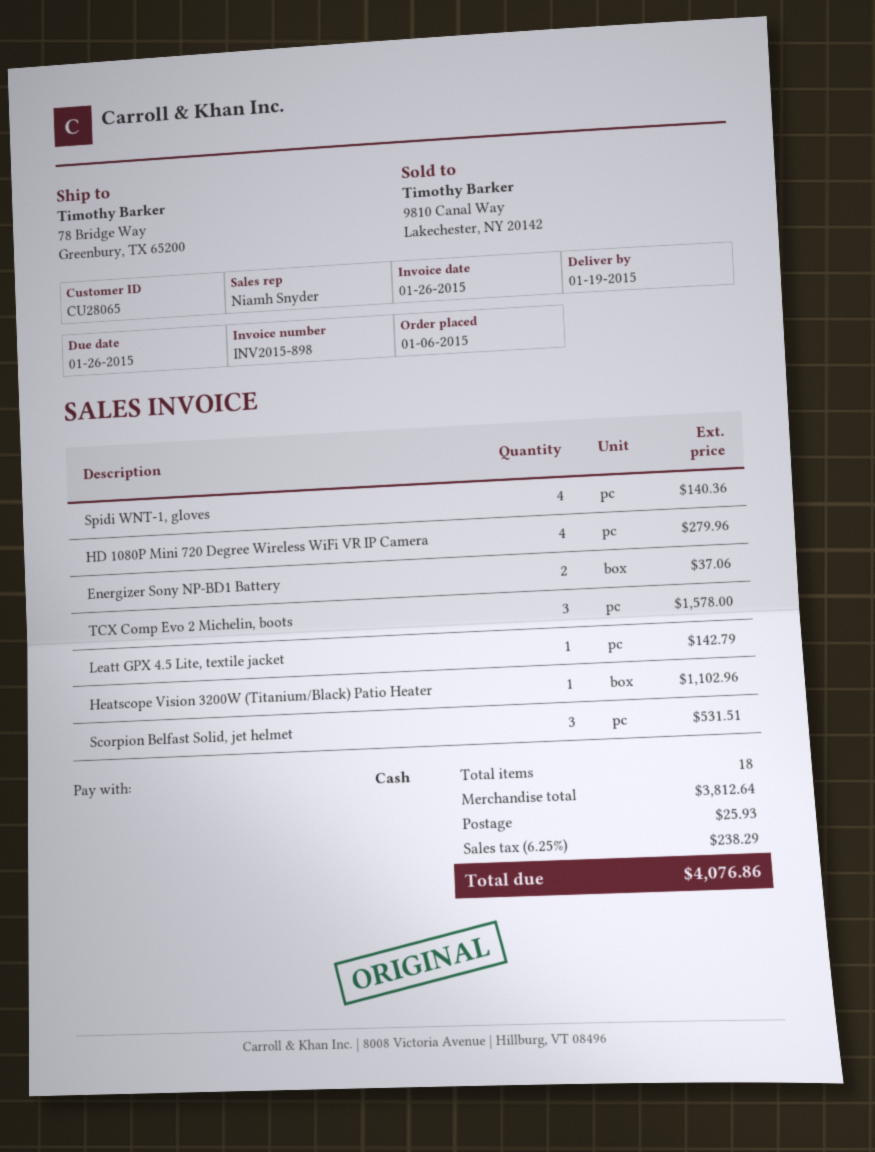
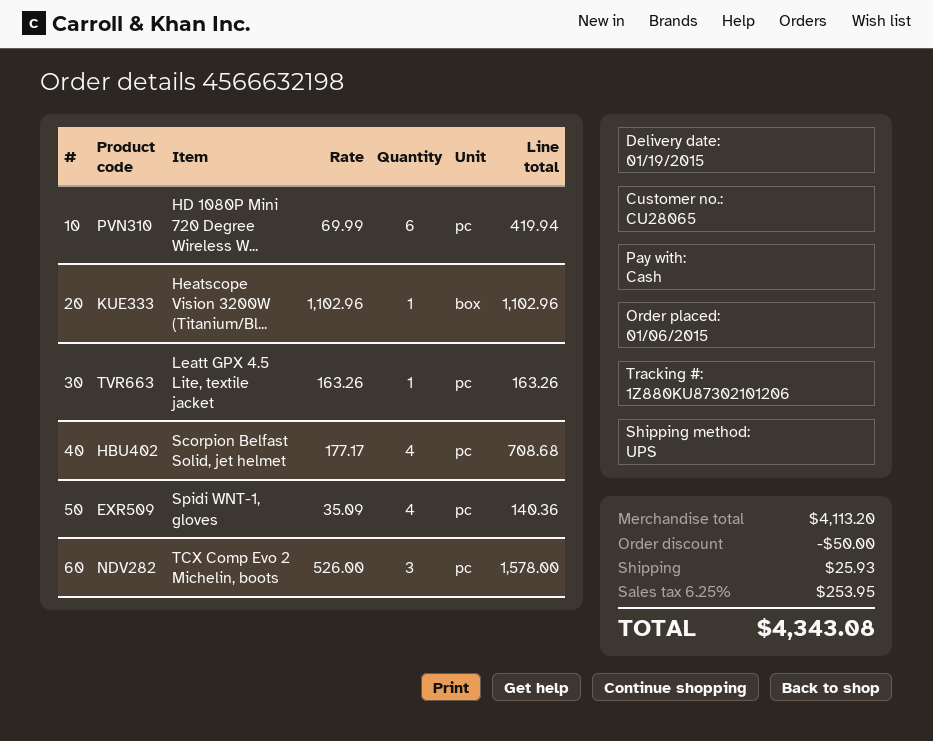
HD 1080P Mini 720 Degree Wireless WiFi VR IP Camera: 4 for 279.96 -> 6 for 419.94
Energizer Sony NP-BD1 Battery: 2 for 37.06 -> none
Leatt GPX 4.5 Lite, textile jacket: 1 for 142.79 -> 1 for 163.26
Scorpion Belfast Solid, jet helmet: 3 for 531.51 -> 4 for 708.68
subtotal: 3812.64 -> 4113.20
discount: none -> 50.00
tax: 6.25% = 238.29 -> 6.25% = 253.95
total: 4076.86 -> 4343.08

